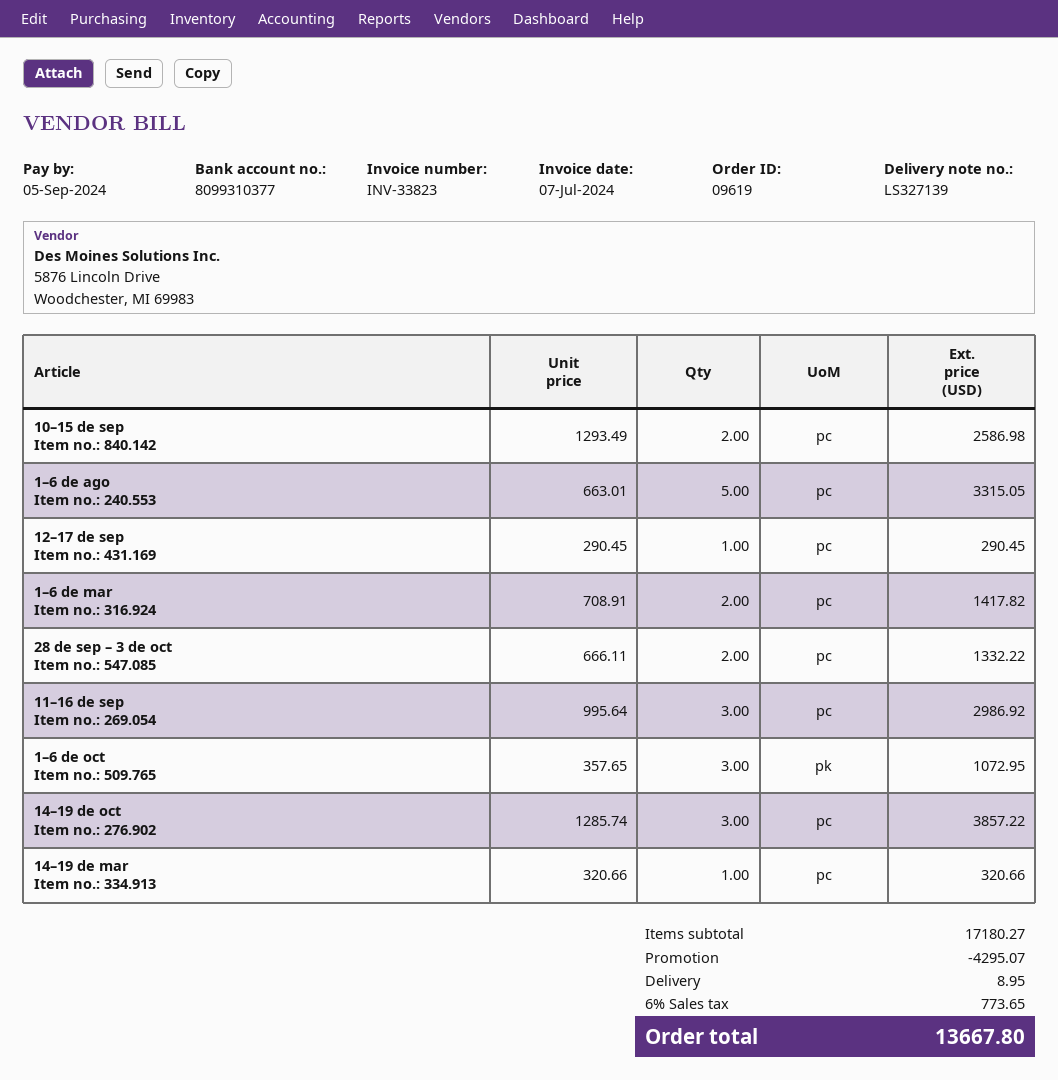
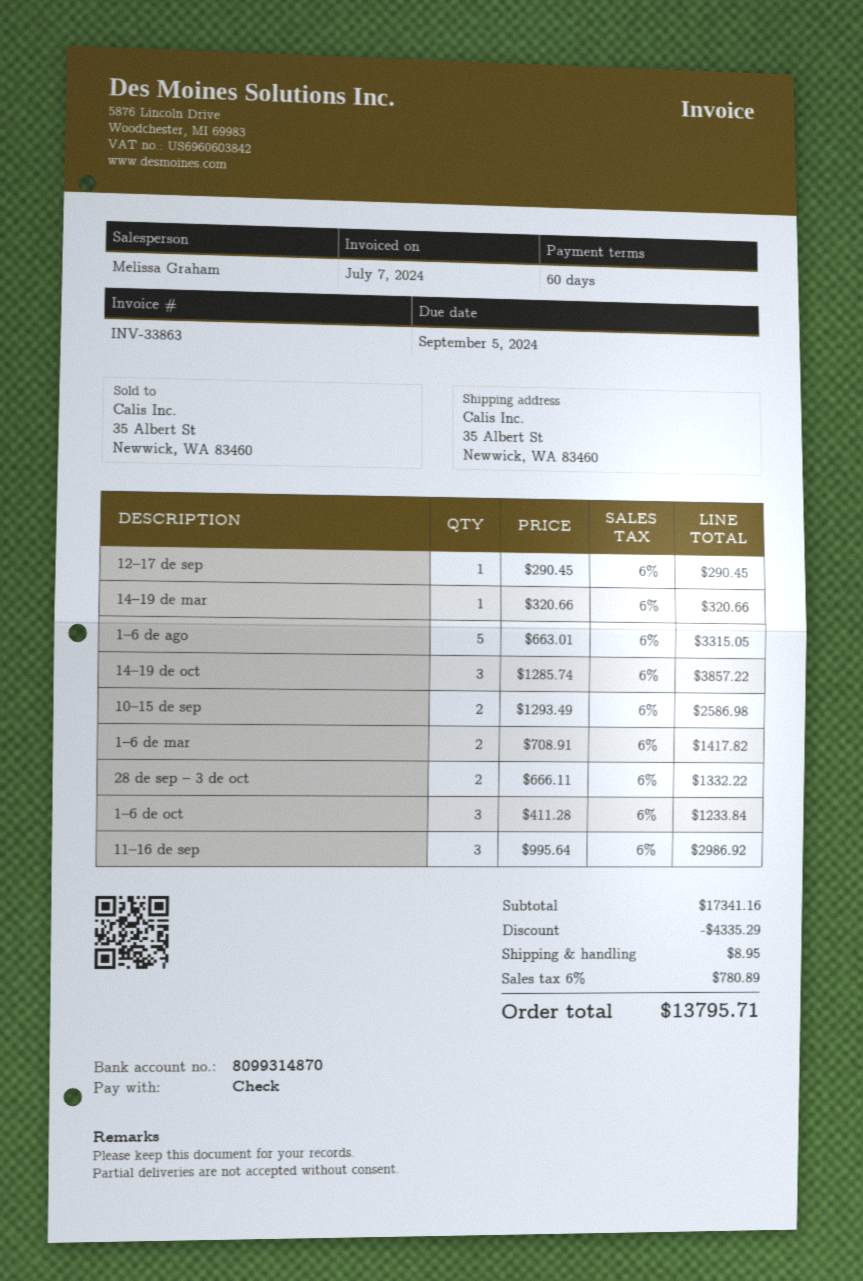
invoice number: INV-33823 -> INV-33863
bank account: 8099310377 -> 8099314870
1–6 de oct: 3 x 357.65 = 1072.95 -> 3 x 411.28 = 1233.84
subtotal: 17180.27 -> 17341.16
discount: 4295.07 -> 4335.29
tax: 6% = 773.65 -> 6% = 780.89
total: 13667.80 -> 13795.71

